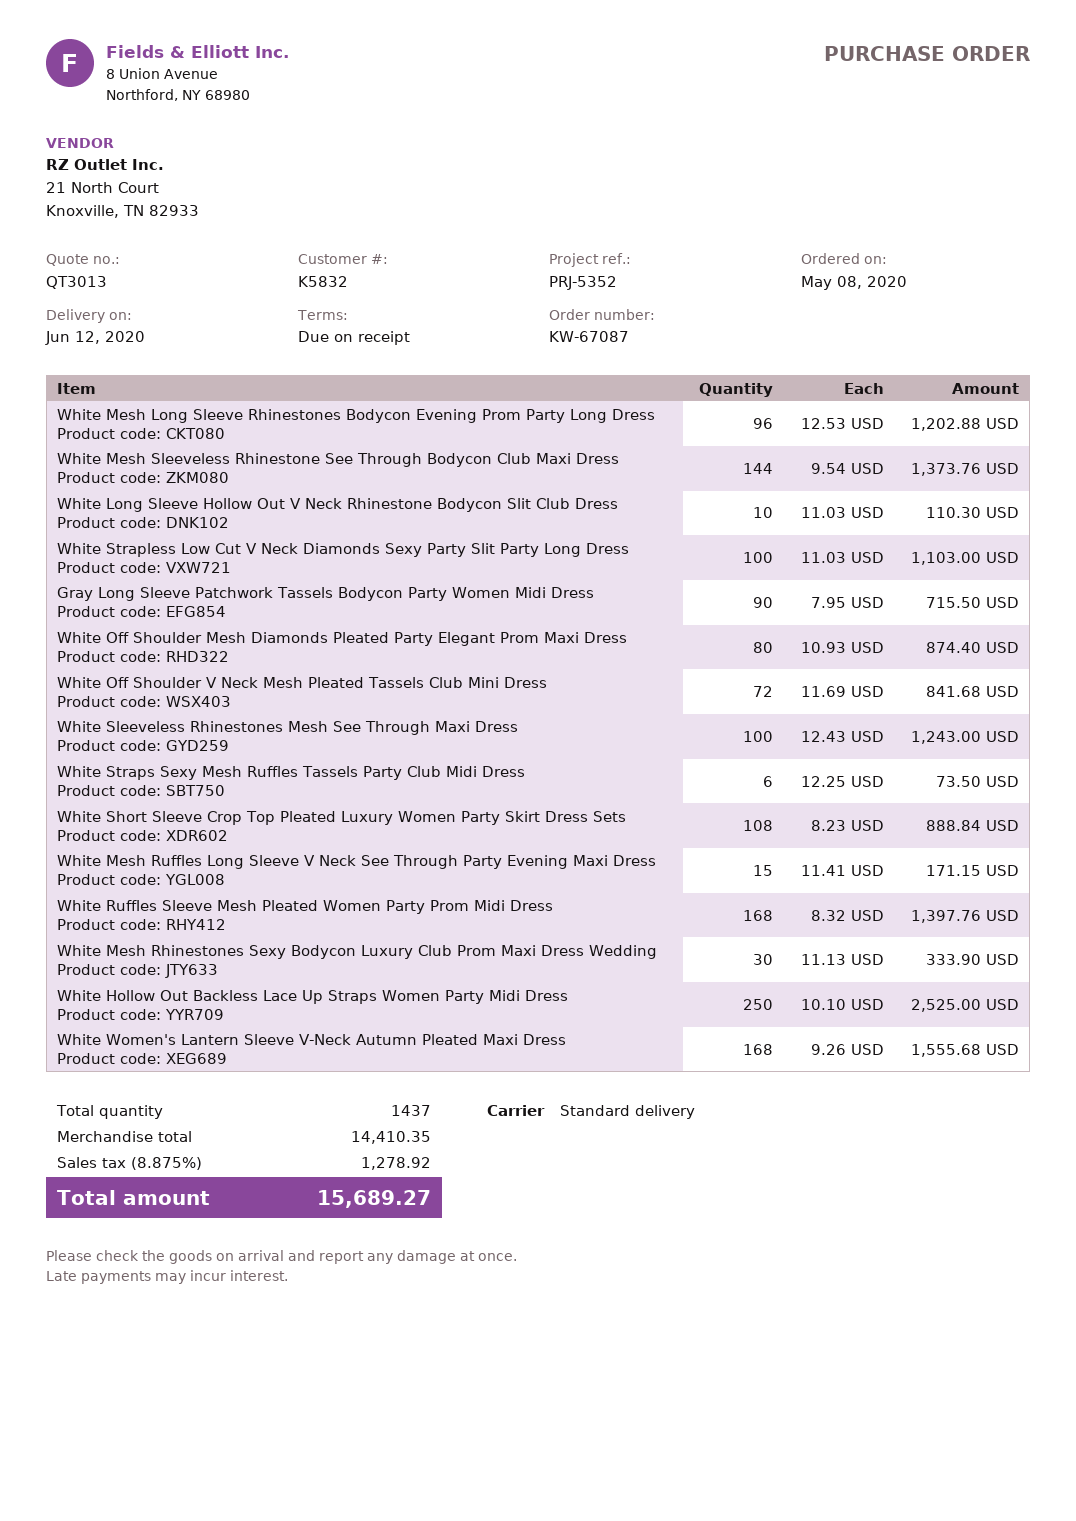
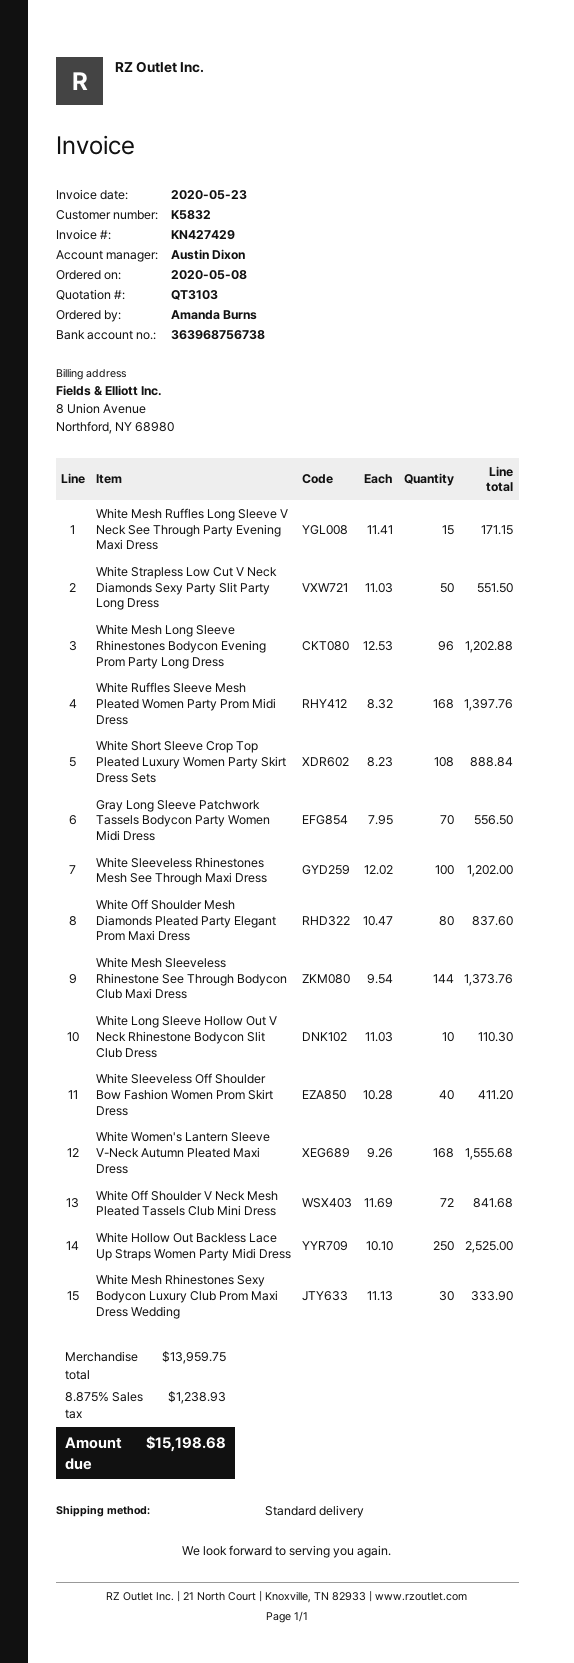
quote number: QT3013 -> QT3103
White Strapless Low Cut V Neck Diamonds Sexy Party Slit Party Long Dress: 100 x 11.03 = 1103.00 -> 50 x 11.03 = 551.50
Gray Long Sleeve Patchwork Tassels Bodycon Party Women Midi Dress: 90 x 7.95 = 715.50 -> 70 x 7.95 = 556.50
White Off Shoulder Mesh Diamonds Pleated Party Elegant Prom Maxi Dress: 80 x 10.93 = 874.40 -> 80 x 10.47 = 837.60
White Sleeveless Rhinestones Mesh See Through Maxi Dress: 100 x 12.43 = 1243.00 -> 100 x 12.02 = 1202.00
White Straps Sexy Mesh Ruffles Tassels Party Club Midi Dress: 6 x 12.25 = 73.50 -> none
White Sleeveless Off Shoulder Bow Fashion Women Prom Skirt Dress: none -> 40 x 10.28 = 411.20
subtotal: 14410.35 -> 13959.75
tax: 8.875% = 1278.92 -> 8.875% = 1238.93
total: 15689.27 -> 15198.68

